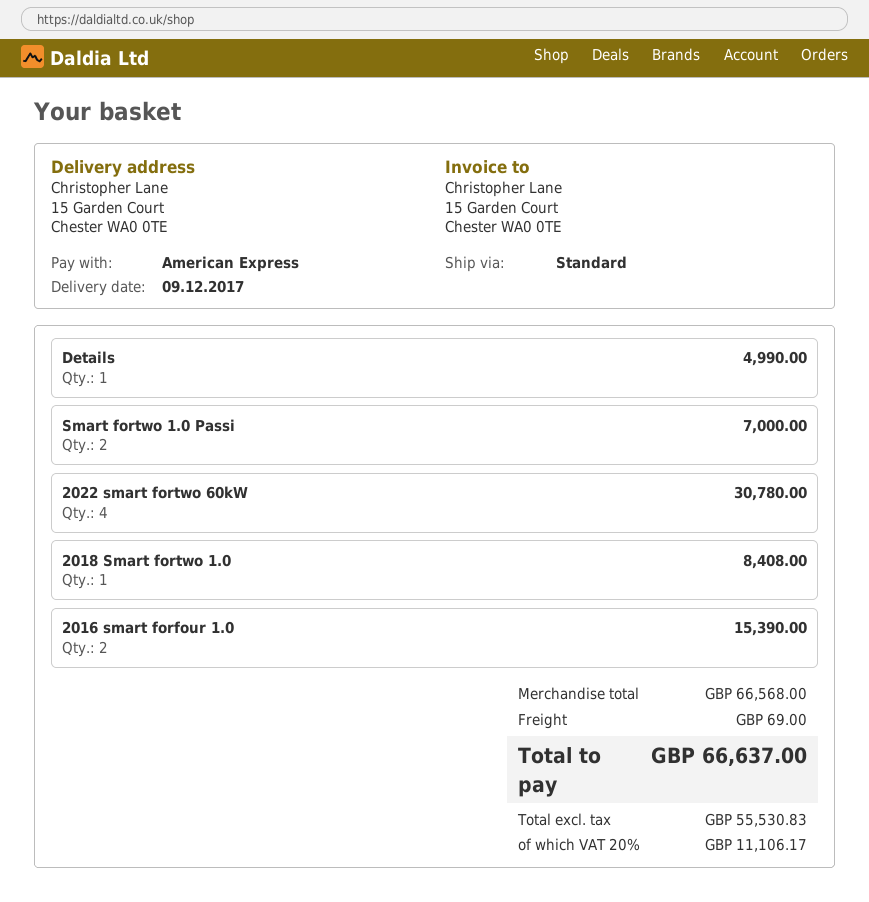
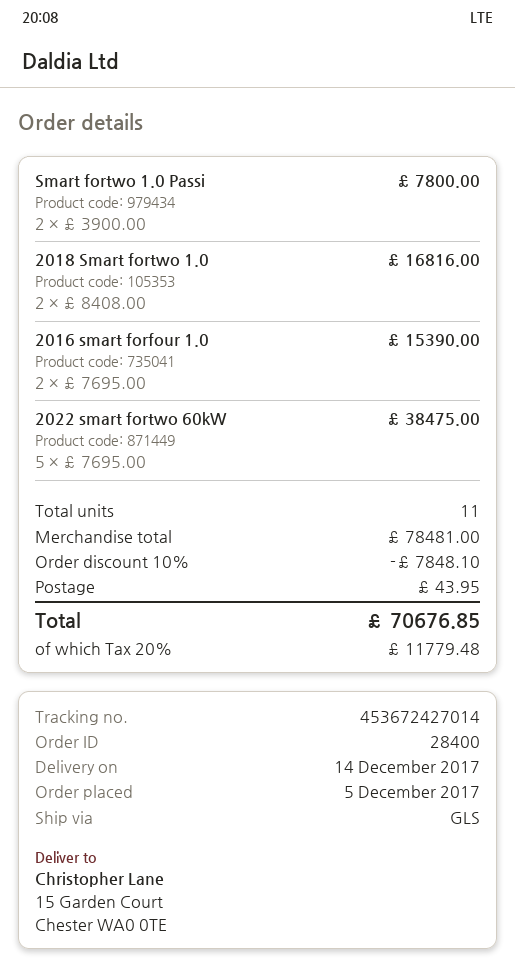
delivery date: 2017-12-09 -> 2017-12-14
shipping method: standard -> GLS
Details: 1 for 4990.00 -> none
Smart fortwo 1.0 Passi: 2 for 7000.00 -> 2 for 7800.00
2022 smart fortwo 60kW: 4 for 30780.00 -> 5 for 38475.00
2018 Smart fortwo 1.0: 1 for 8408.00 -> 2 for 16816.00
subtotal: 66568.00 -> 78481.00
discount: none -> 10% = 7848.10
shipping: 69.00 -> 43.95
tax: 20% = 11106.17 -> 20% = 11779.48
total: 66637.00 -> 70676.85

